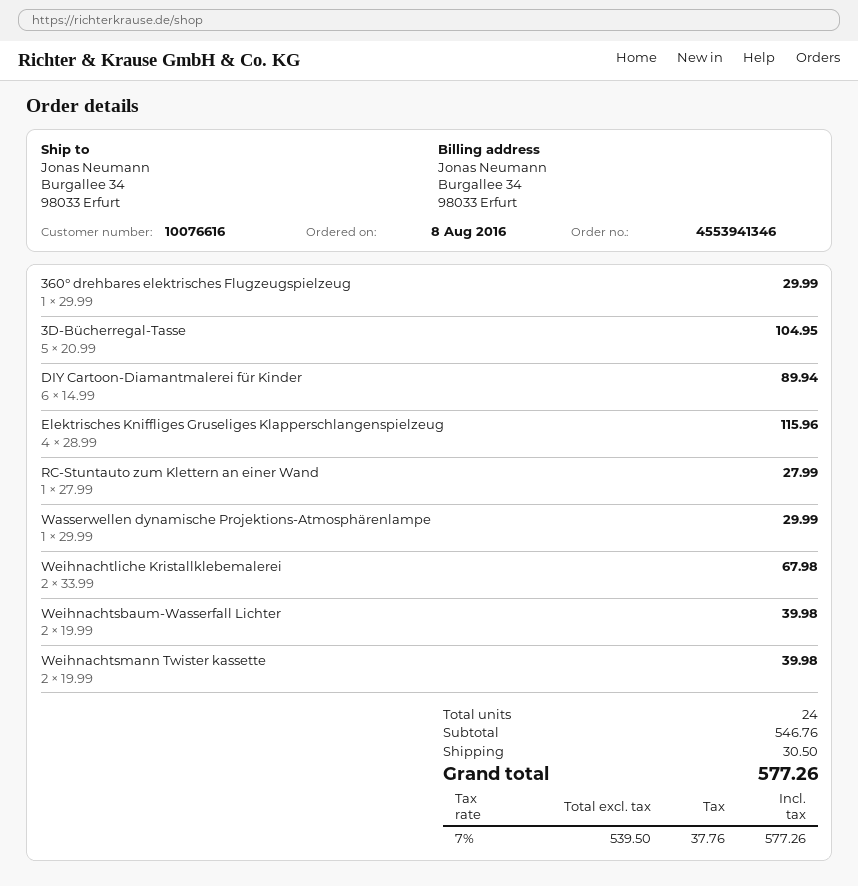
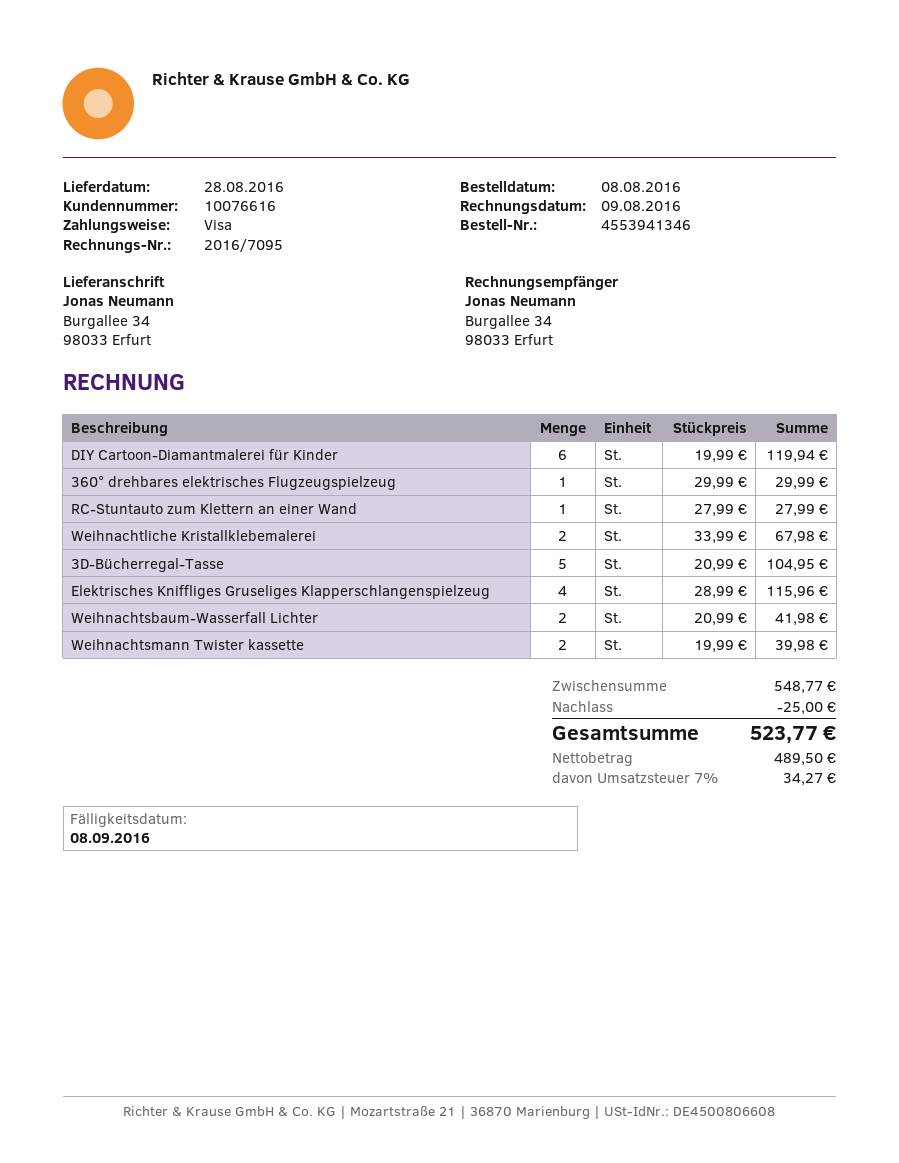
DIY Cartoon-Diamantmalerei für Kinder: 6 x 14.99 = 89.94 -> 6 x 19.99 = 119.94
Wasserwellen dynamische Projektions-Atmosphärenlampe: 1 x 29.99 = 29.99 -> none
Weihnachtsbaum-Wasserfall Lichter: 2 x 19.99 = 39.98 -> 2 x 20.99 = 41.98
subtotal: 546.76 -> 548.77
discount: none -> 25.00
shipping: 30.50 -> none
net: 539.50 -> 489.50
tax: 7% = 37.76 -> 7% = 34.27
total: 577.26 -> 523.77

